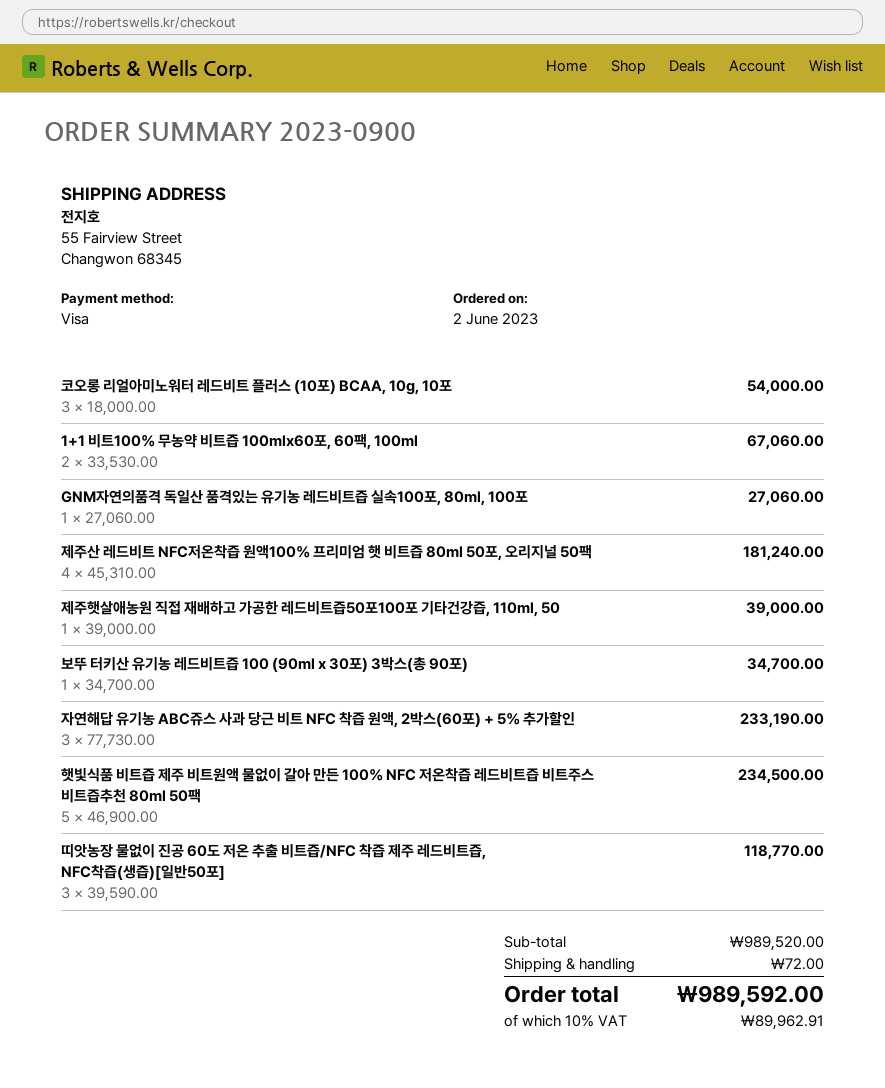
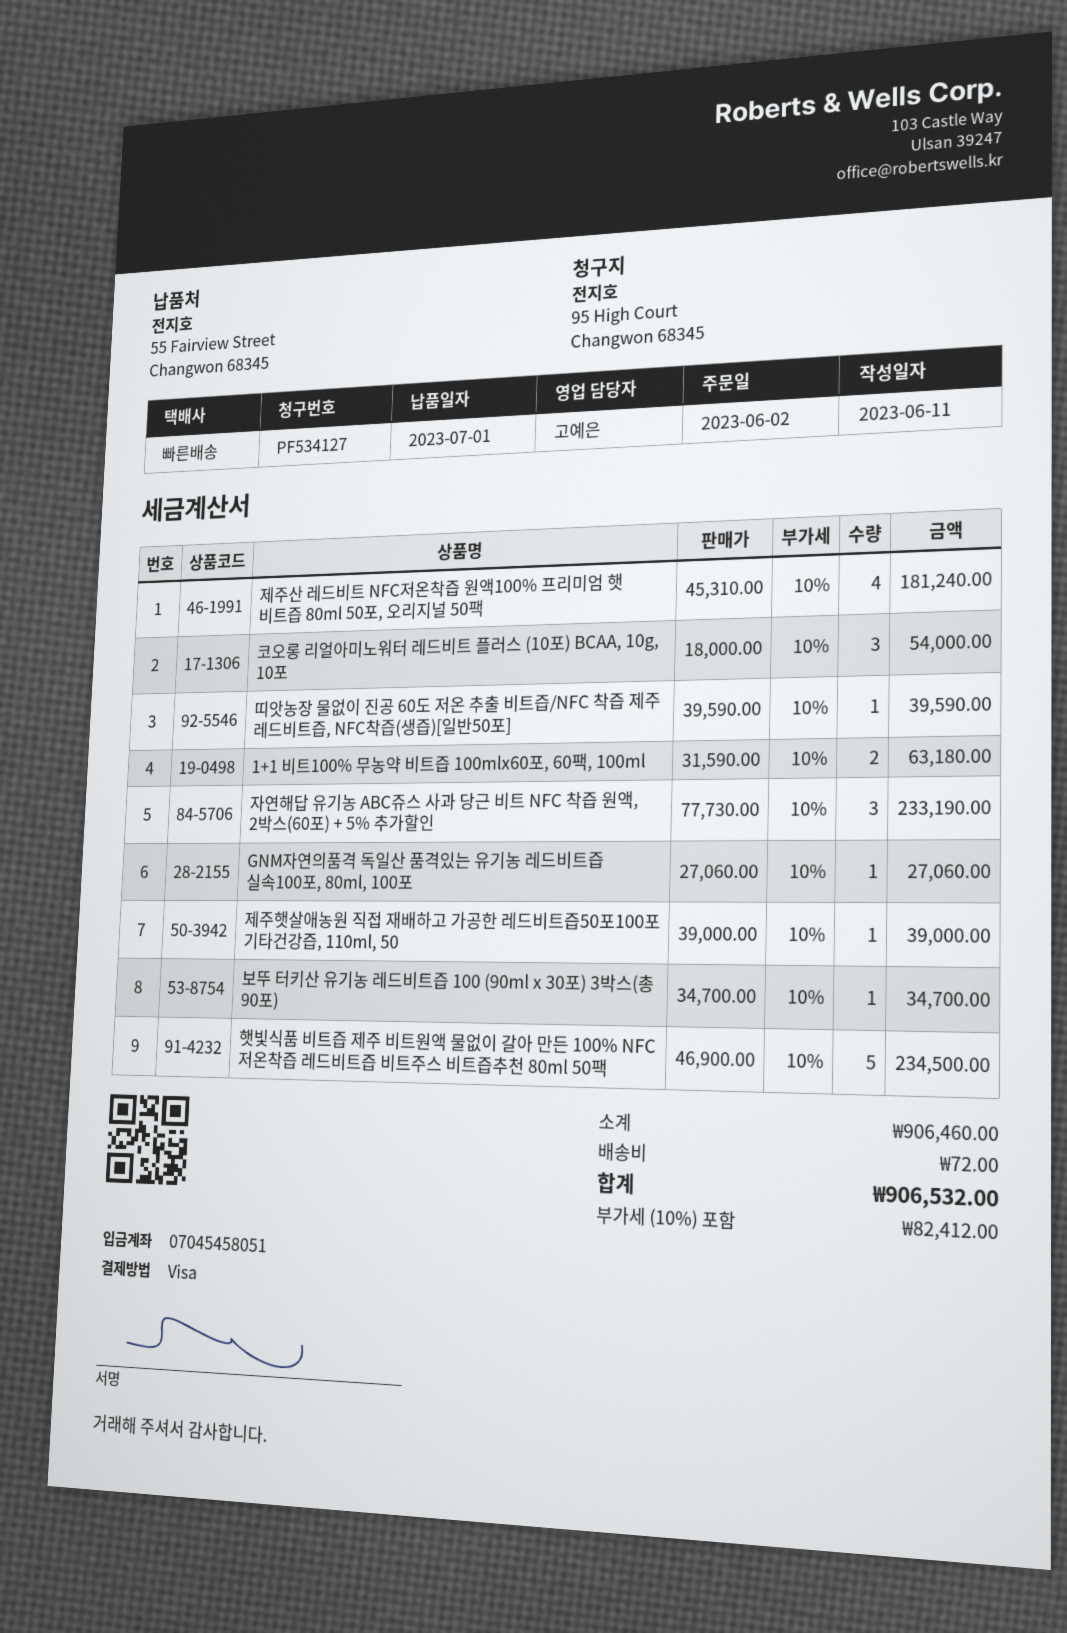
1+1 비트100% 무농약 비트즙 100mlx60포, 60팩, 100ml: 2 x 33530.00 = 67060.00 -> 2 x 31590.00 = 63180.00
띠앗농장 물없이 진공 60도 저온 추출 비트즙/NFC 착즙 제주 레드비트즙, NFC착즙(생즙)[일반50포]: 3 x 39590.00 = 118770.00 -> 1 x 39590.00 = 39590.00
subtotal: 989520.00 -> 906460.00
tax: 10% = 89962.91 -> 10% = 82412.00
total: 989592.00 -> 906532.00

